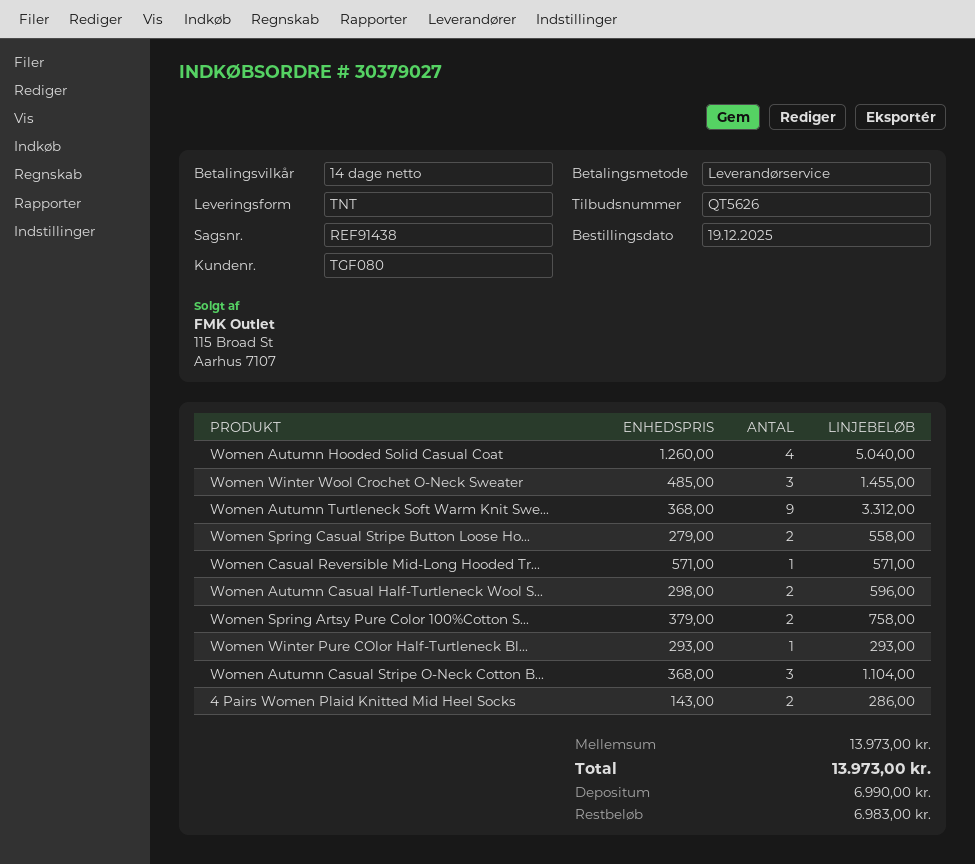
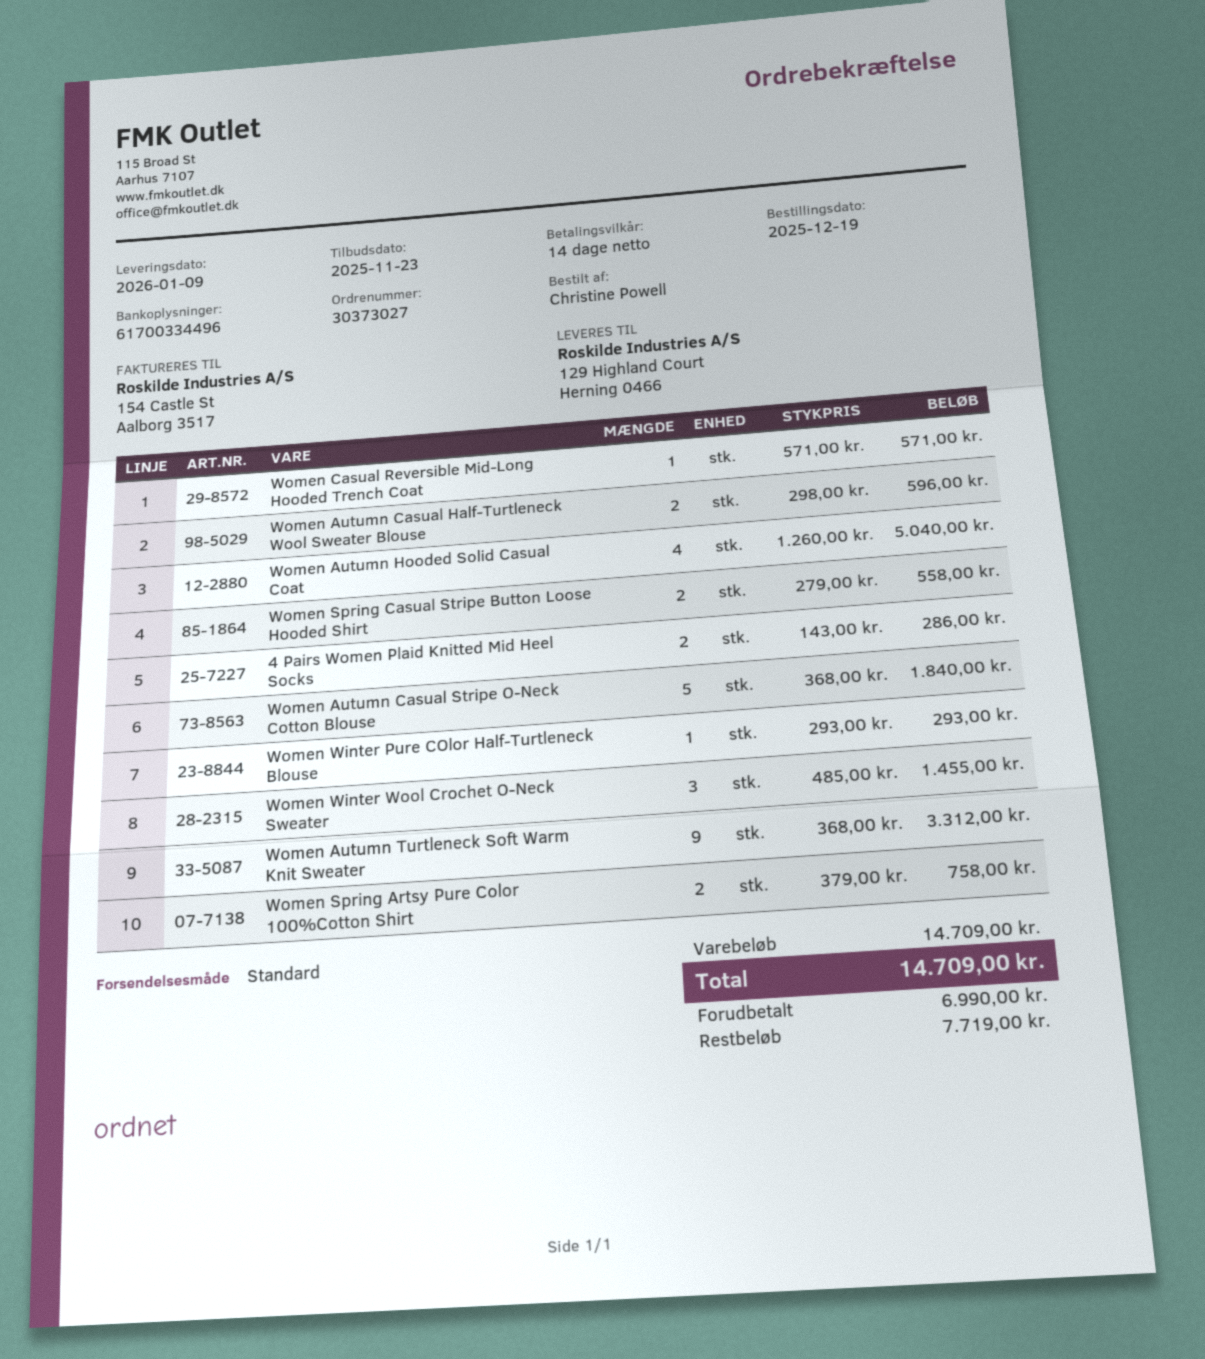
order number: 30379027 -> 30373027
shipping method: TNT -> standard
Women Autumn Casual Stripe O-Neck Cotton B...: 3 x 368.00 = 1104.00 -> 5 x 368.00 = 1840.00
subtotal: 13973.00 -> 14709.00
total: 13973.00 -> 14709.00
balance: 6983.00 -> 7719.00

